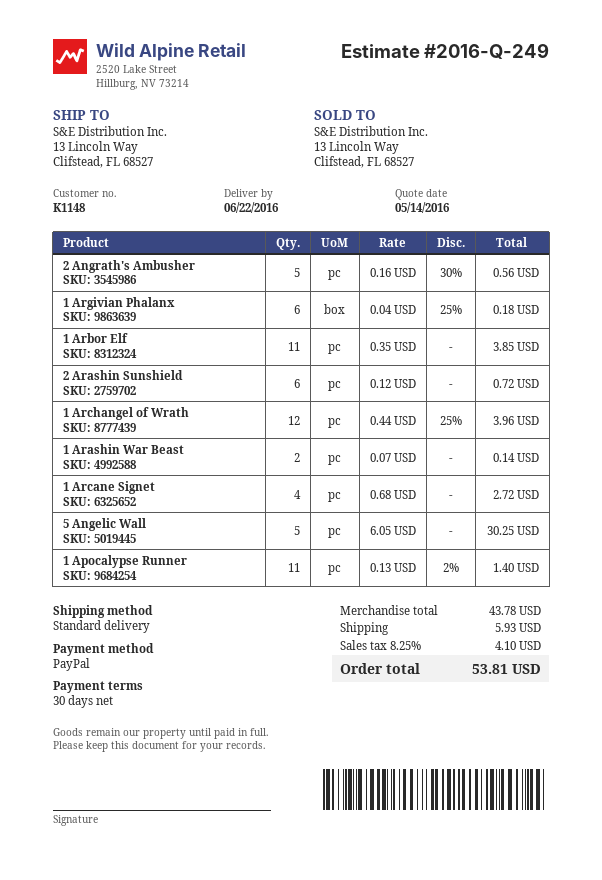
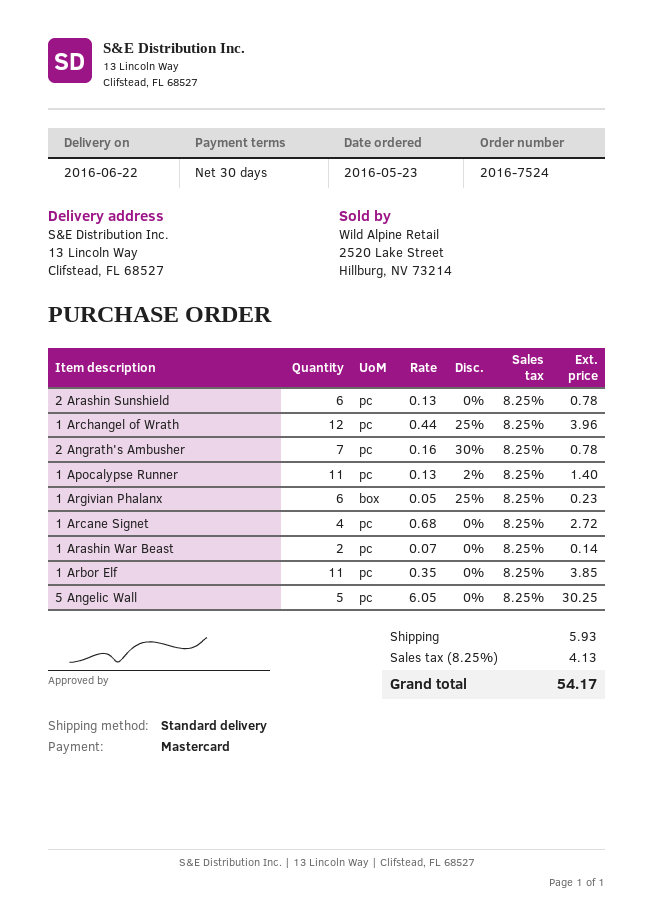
payment method: PayPal -> Mastercard
2 Angrath's Ambusher: 5 x 0.16 - 30% = 0.56 -> 7 x 0.16 - 30% = 0.78
1 Argivian Phalanx: 6 x 0.04 - 25% = 0.18 -> 6 x 0.05 - 25% = 0.23
2 Arashin Sunshield: 6 x 0.12 = 0.72 -> 6 x 0.13 = 0.78
tax: 8.25% = 4.10 -> 8.25% = 4.13
total: 53.81 -> 54.17

